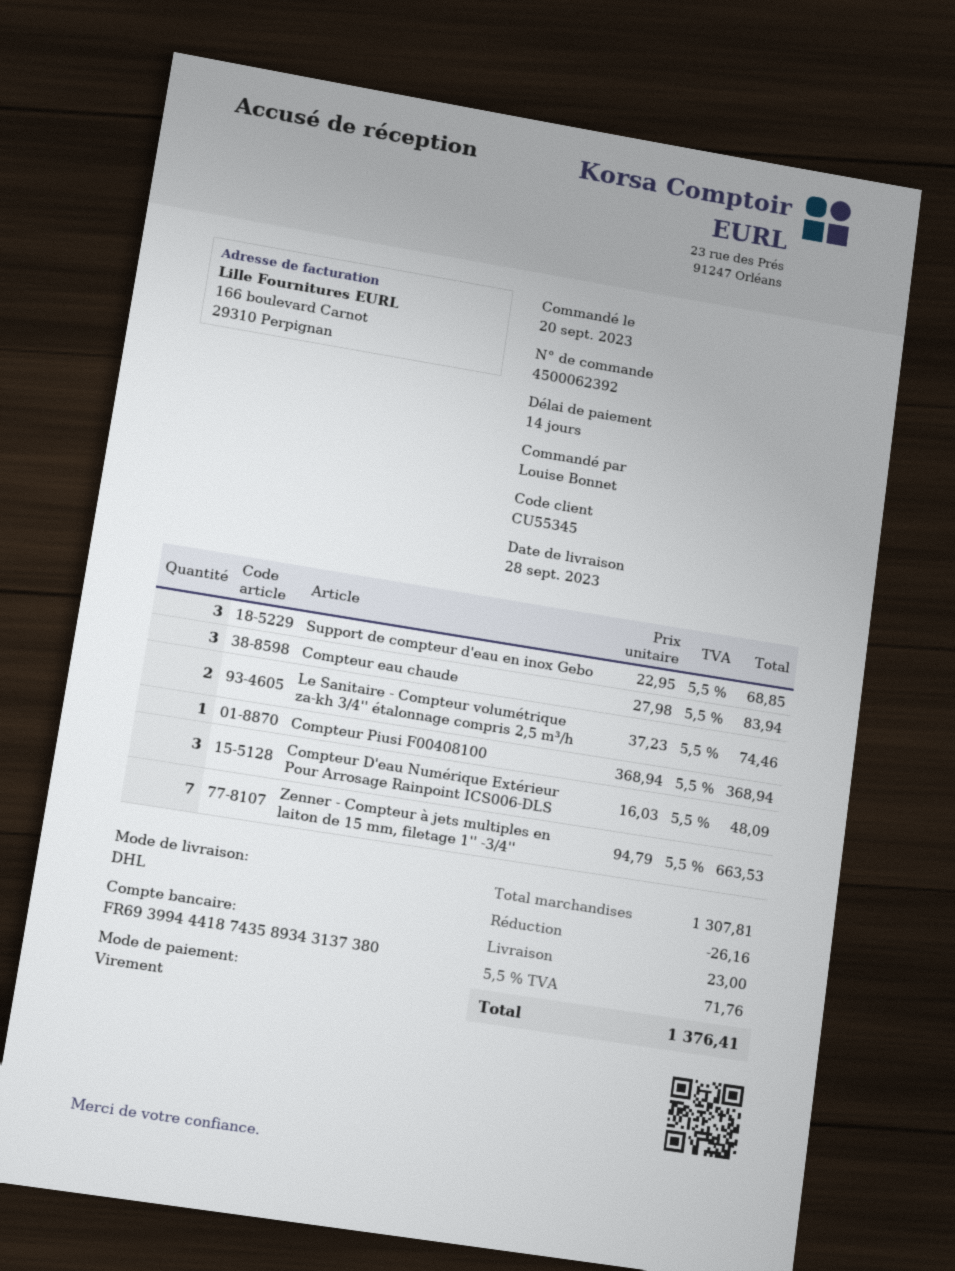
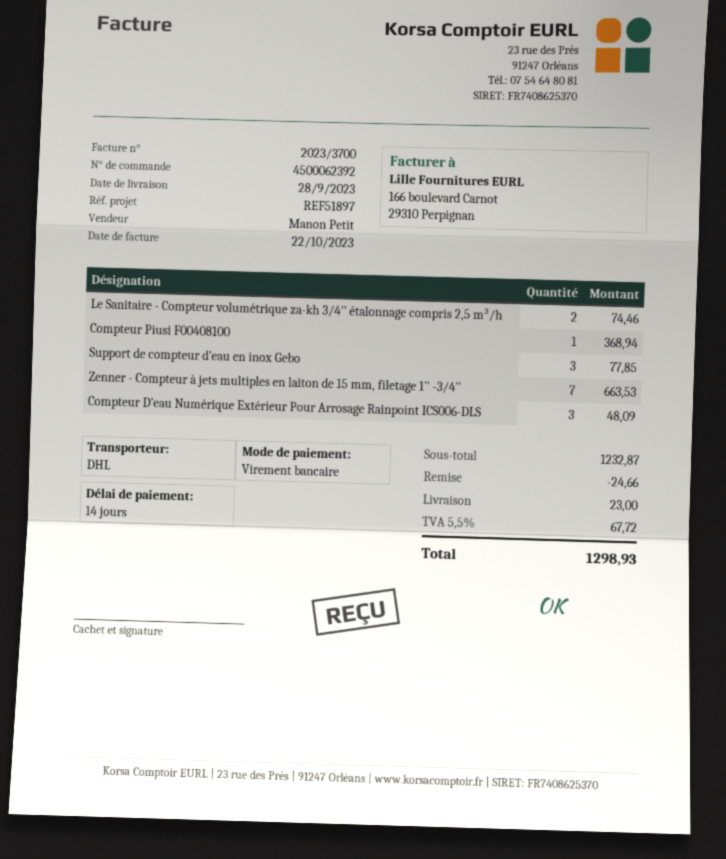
Support de compteur d'eau en inox Gebo: 3 for 68.85 -> 3 for 77.85
Compteur eau chaude: 3 for 83.94 -> none
subtotal: 1307.81 -> 1232.87
discount: 26.16 -> 24.66
tax: 5.5% = 71.76 -> 5.5% = 67.72
total: 1376.41 -> 1298.93

